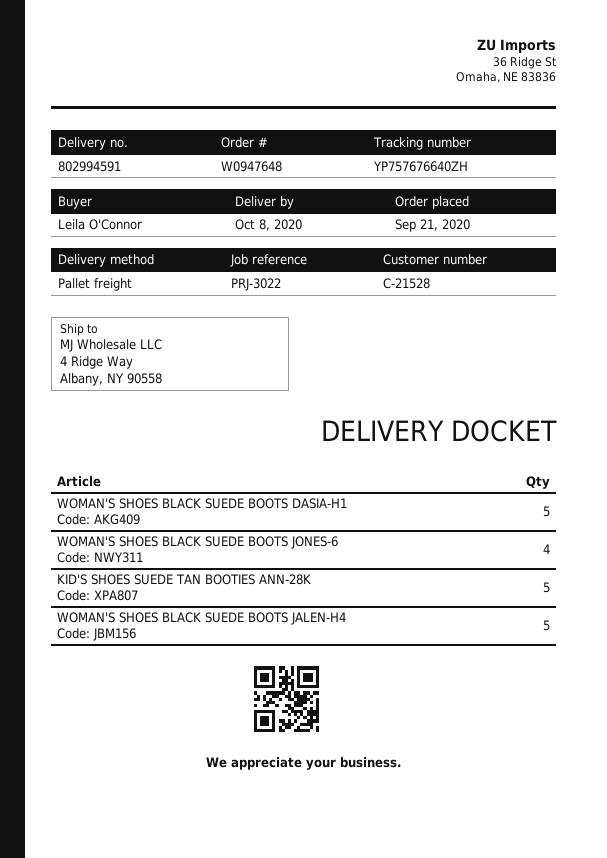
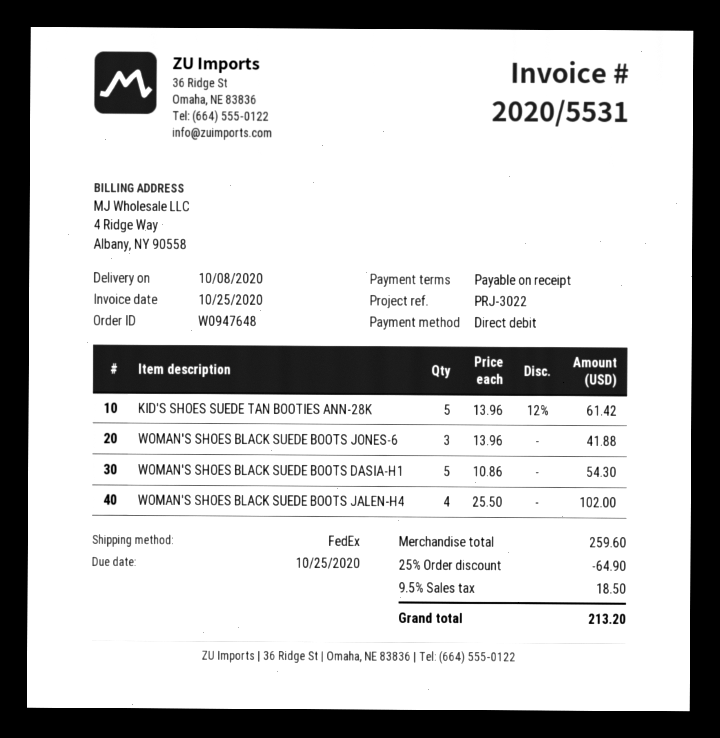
shipping method: pallet freight -> FedEx
WOMAN'S SHOES BLACK SUEDE BOOTS JONES-6: 4 -> 3
WOMAN'S SHOES BLACK SUEDE BOOTS JALEN-H4: 5 -> 4

